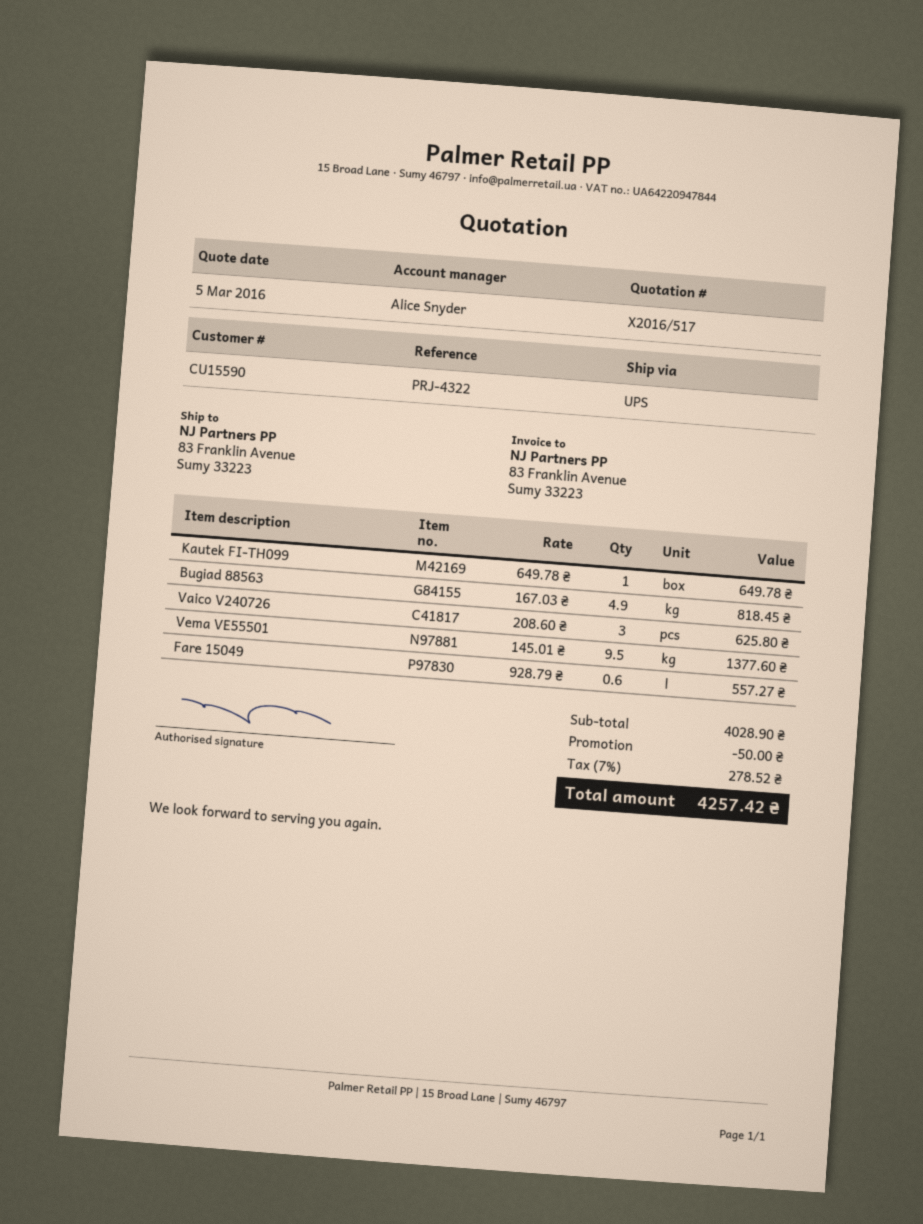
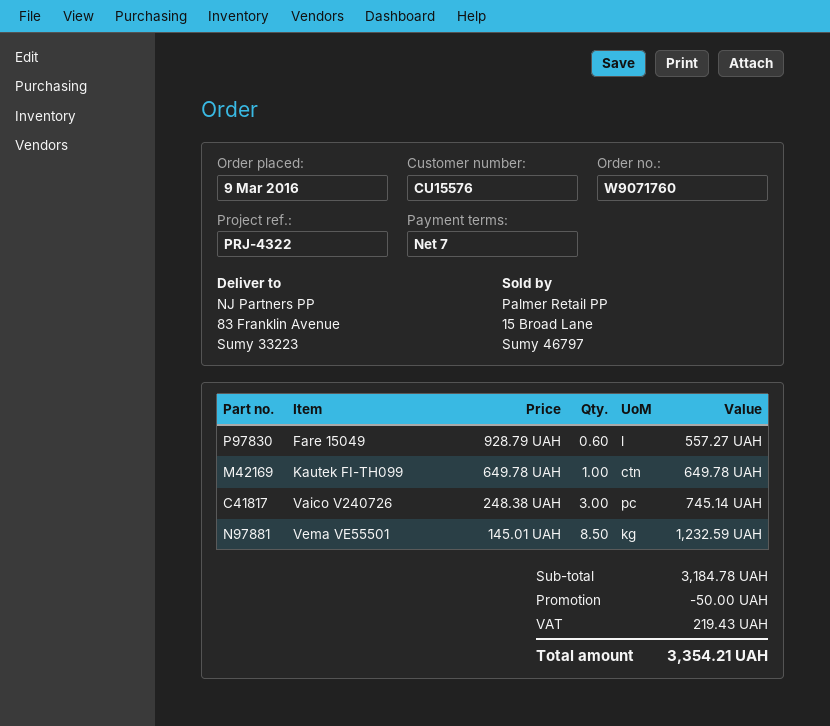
customer number: CU15590 -> CU15576
Bugiad 88563: 4.9 x 167.03 = 818.45 -> none
Vaico V240726: 3 x 208.60 = 625.80 -> 3 x 248.38 = 745.14
Vema VE55501: 9.5 x 145.01 = 1377.60 -> 8.5 x 145.01 = 1232.59
subtotal: 4028.90 -> 3184.78
tax: 278.52 -> 219.43
total: 4257.42 -> 3354.21

